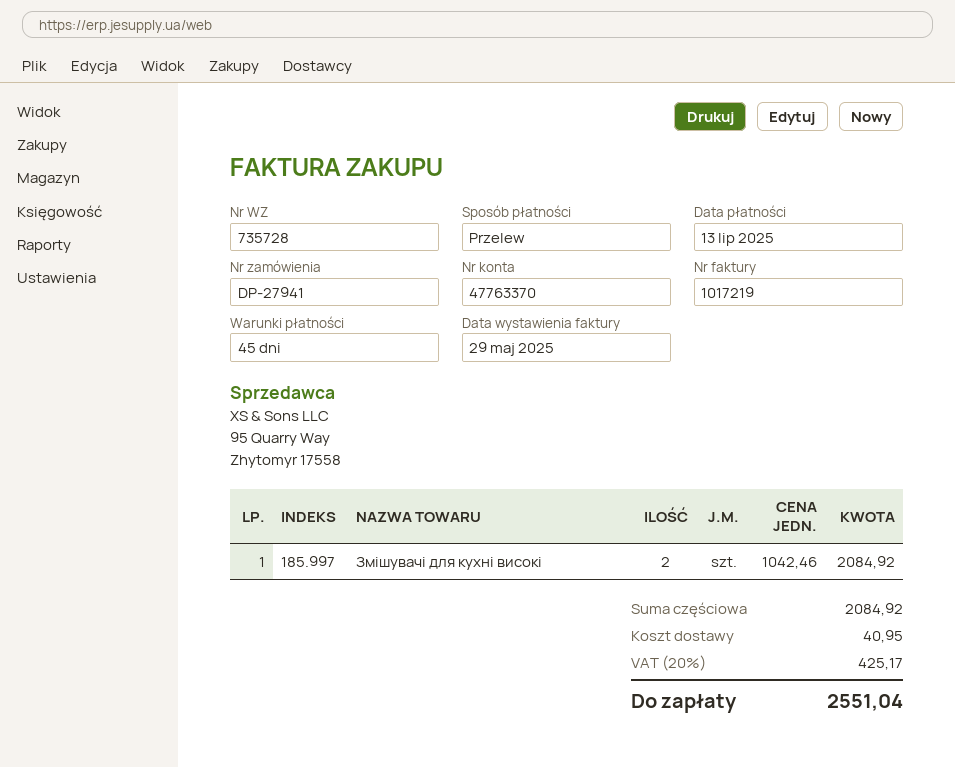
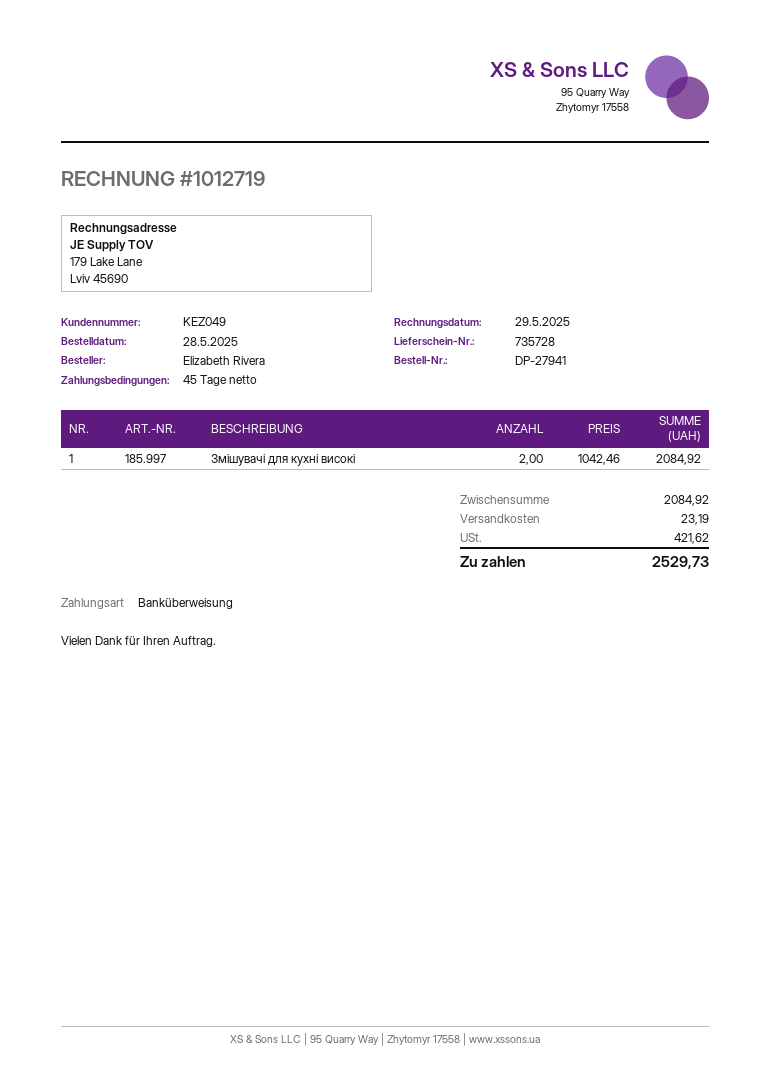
invoice number: 1017219 -> 1012719
shipping: 40.95 -> 23.19
tax: 425.17 -> 421.62
total: 2551.04 -> 2529.73

